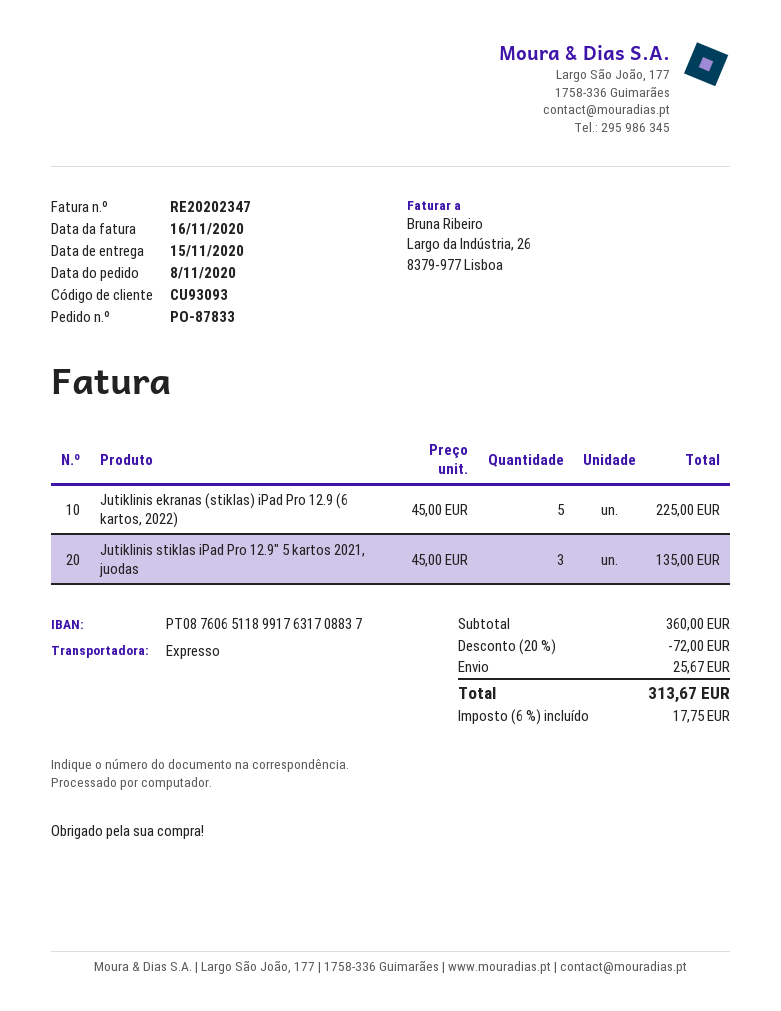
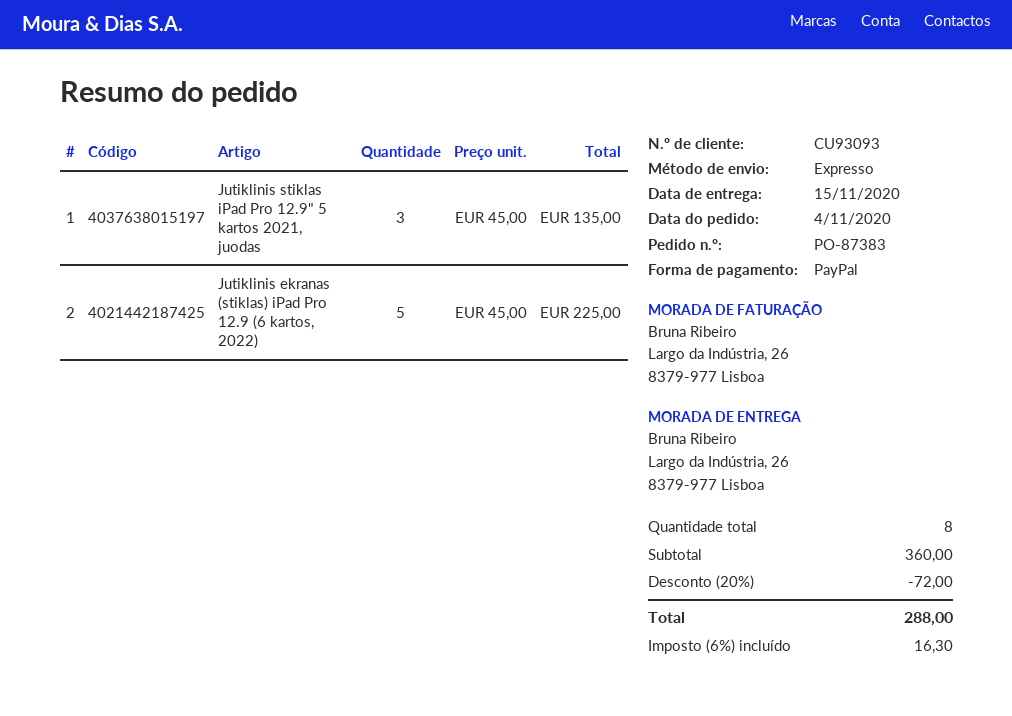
order number: PO-87833 -> PO-87383
order date: 2020-11-08 -> 2020-11-04
shipping: 25.67 -> none
tax: 6% = 17.75 -> 6% = 16.30
total: 313.67 -> 288.00

